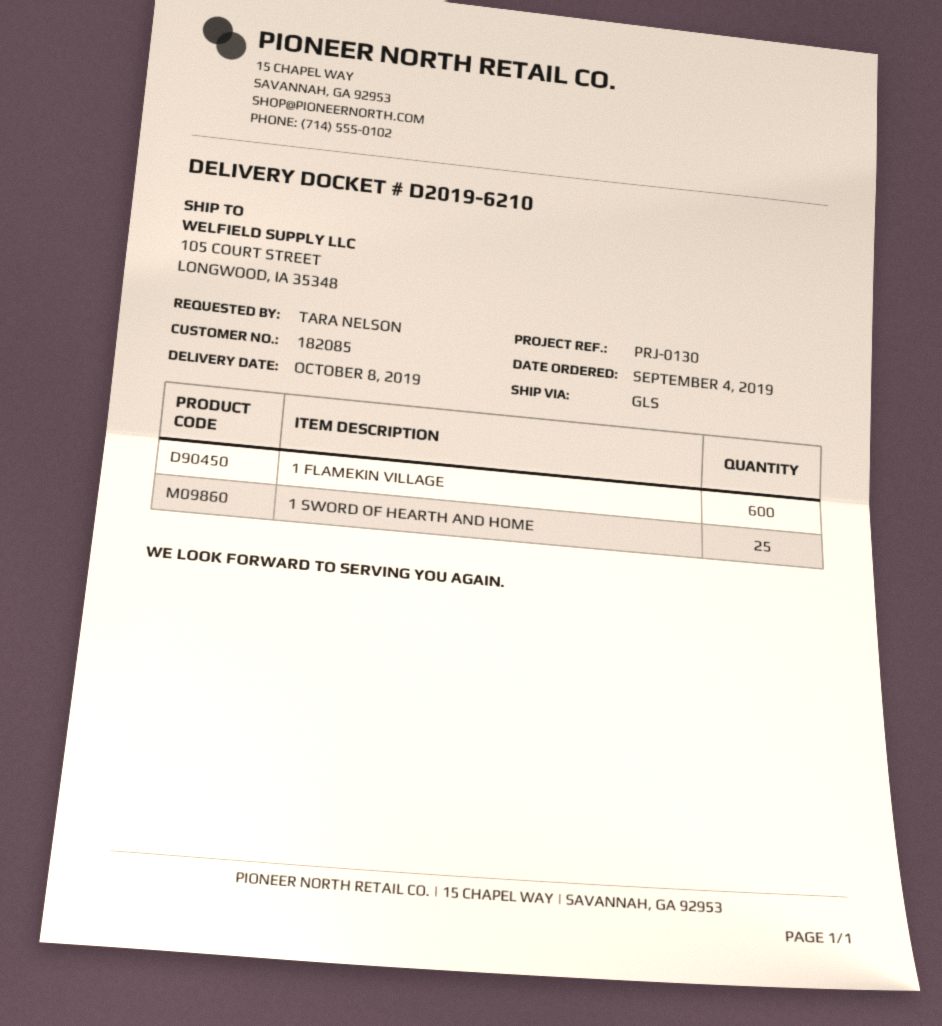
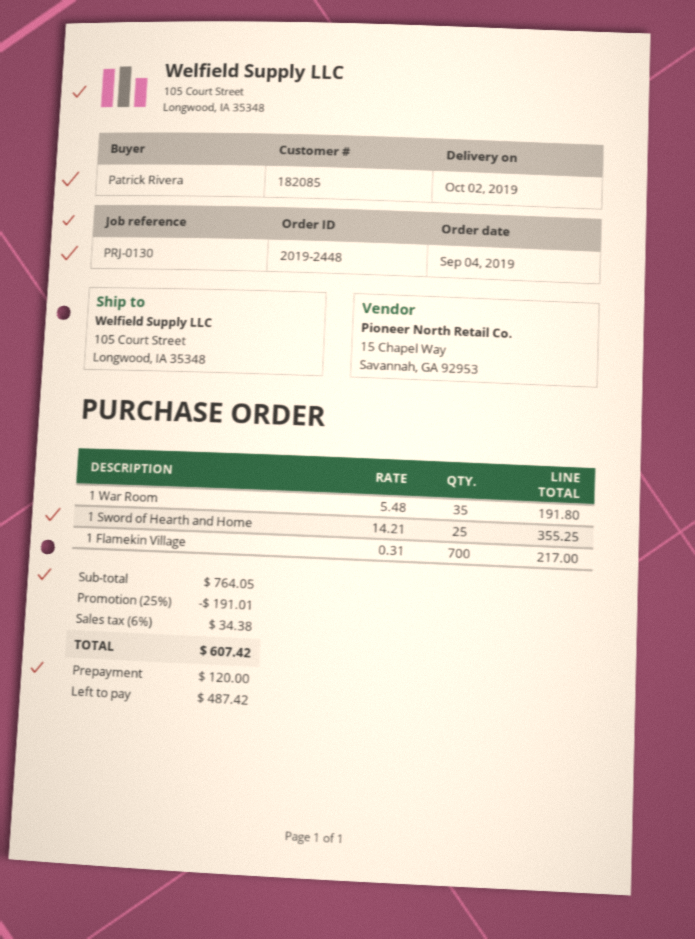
delivery date: 2019-10-08 -> 2019-10-02
ordered by: TARA NELSON -> Patrick Rivera
1 FLAMEKIN VILLAGE: 600 -> 700
1 War Room: none -> 35

